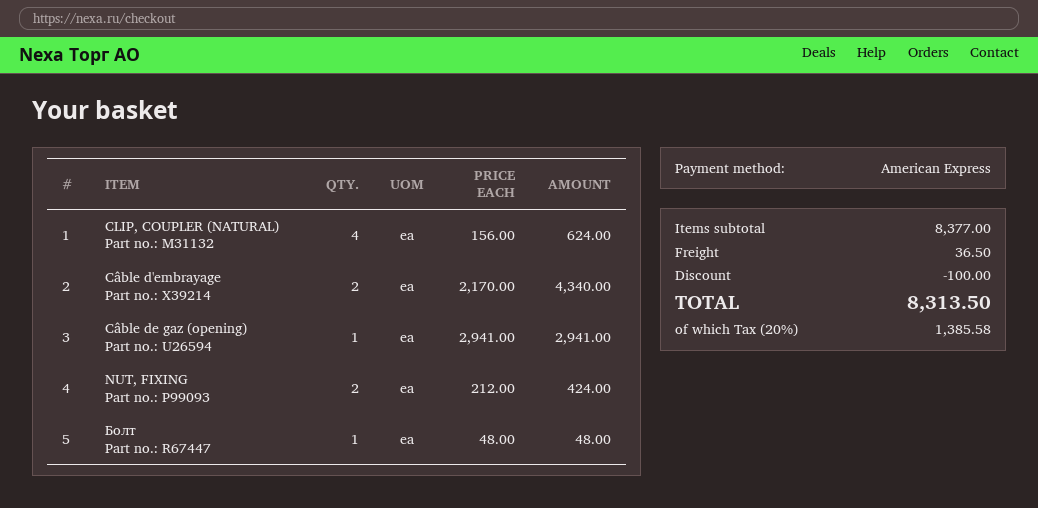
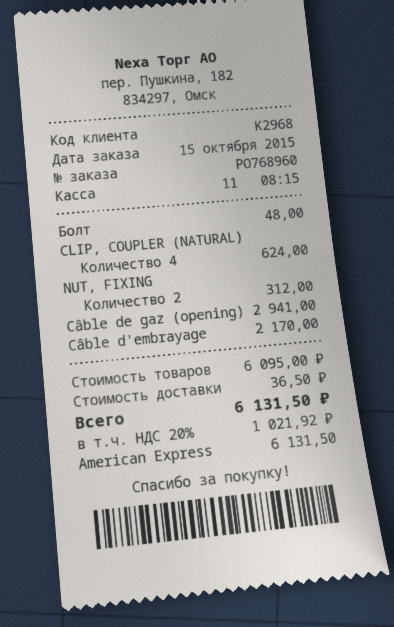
Câble d'embrayage: 2 for 4340.00 -> 1 for 2170.00
NUT, FIXING: 2 for 424.00 -> 2 for 312.00
subtotal: 8377.00 -> 6095.00
discount: 100.00 -> none
tax: 20% = 1385.58 -> 20% = 1021.92
total: 8313.50 -> 6131.50

